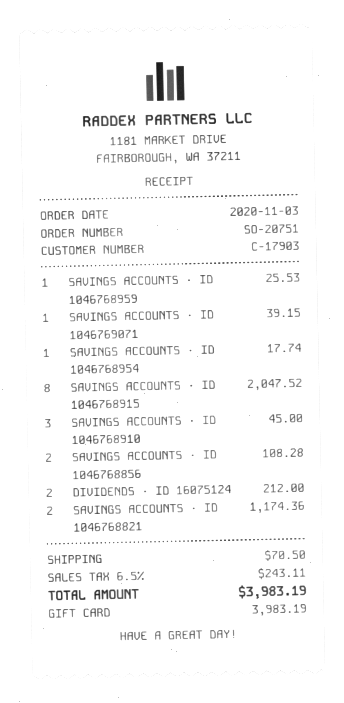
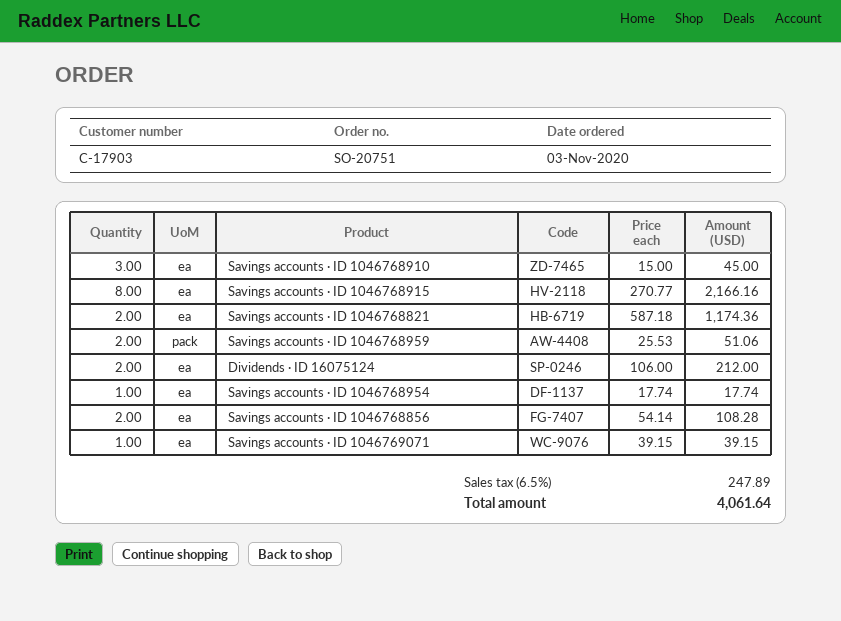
SAVINGS ACCOUNTS · ID 1046768959: 1 for 25.53 -> 2 for 51.06
SAVINGS ACCOUNTS · ID 1046768915: 8 for 2047.52 -> 8 for 2166.16
shipping: 70.50 -> none
tax: 6.5% = 243.11 -> 6.5% = 247.89
total: 3983.19 -> 4061.64

